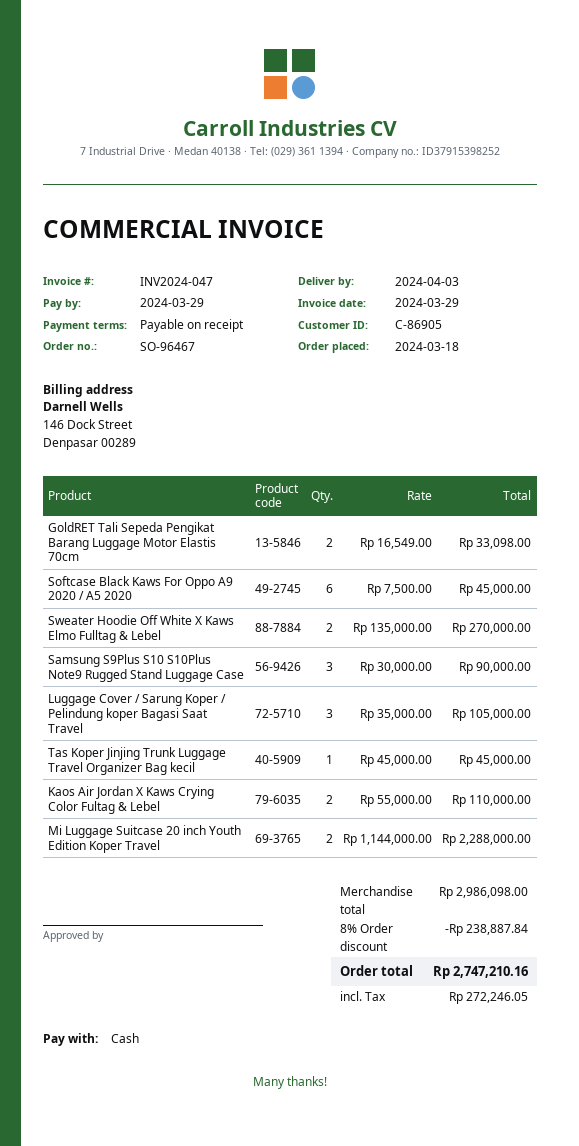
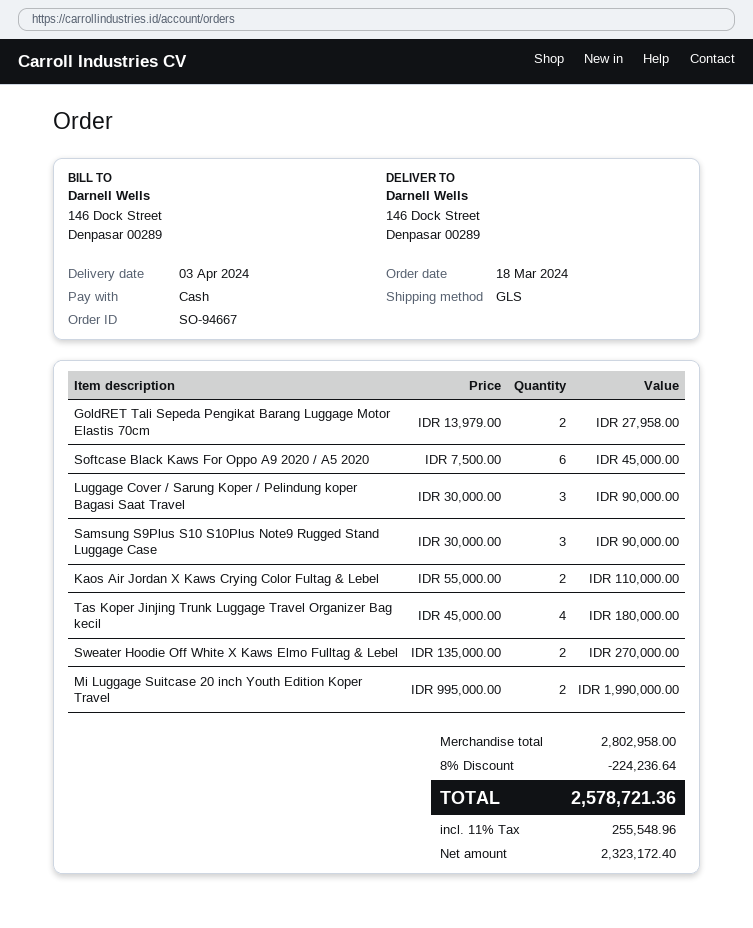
order number: SO-96467 -> SO-94667
GoldRET Tali Sepeda Pengikat Barang Luggage Motor Elastis 70cm: 2 x 16549.00 = 33098.00 -> 2 x 13979.00 = 27958.00
Luggage Cover / Sarung Koper / Pelindung koper Bagasi Saat Travel: 3 x 35000.00 = 105000.00 -> 3 x 30000.00 = 90000.00
Tas Koper Jinjing Trunk Luggage Travel Organizer Bag kecil: 1 x 45000.00 = 45000.00 -> 4 x 45000.00 = 180000.00
Mi Luggage Suitcase 20 inch Youth Edition Koper Travel: 2 x 1144000.00 = 2288000.00 -> 2 x 995000.00 = 1990000.00
subtotal: 2986098.00 -> 2802958.00
discount: 8% = 238887.84 -> 8% = 224236.64
tax: 272246.05 -> 255548.96
total: 2747210.16 -> 2578721.36

